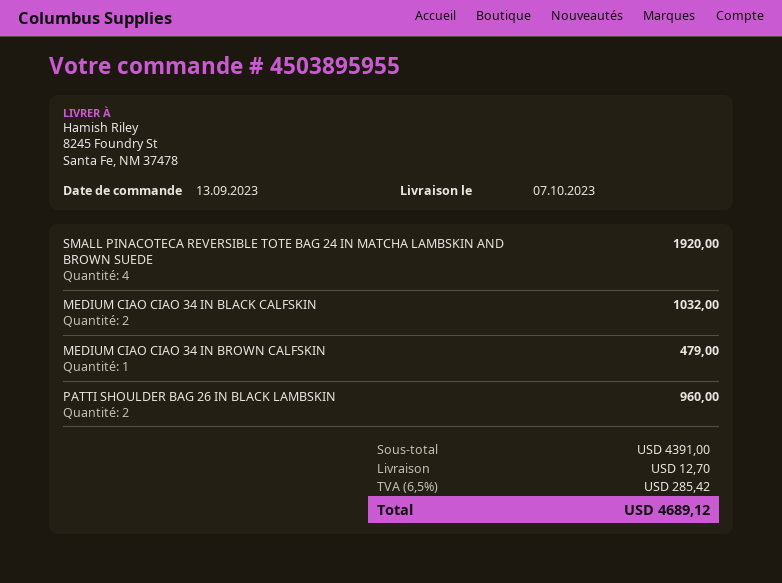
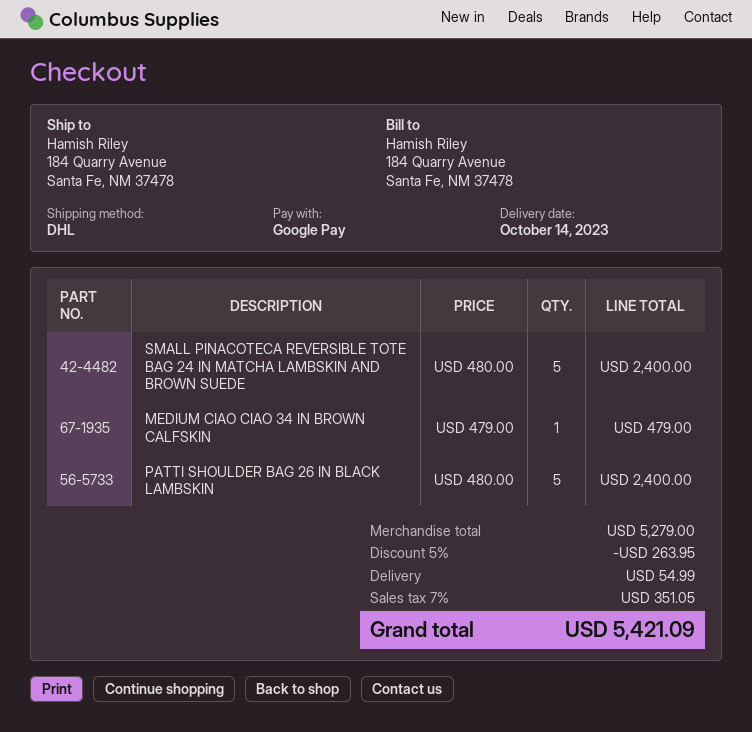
delivery date: 2023-10-07 -> 2023-10-14
ship to: 8245 Foundry St, Santa Fe, NM 37478 -> 184 Quarry Avenue, Santa Fe, NM 37478
SMALL PINACOTECA REVERSIBLE TOTE BAG 24 IN MATCHA LAMBSKIN AND BROWN SUEDE: 4 for 1920.00 -> 5 for 2400.00
MEDIUM CIAO CIAO 34 IN BLACK CALFSKIN: 2 for 1032.00 -> none
PATTI SHOULDER BAG 26 IN BLACK LAMBSKIN: 2 for 960.00 -> 5 for 2400.00
subtotal: 4391.00 -> 5279.00
discount: none -> 5% = 263.95
shipping: 12.70 -> 54.99
tax: 6.5% = 285.42 -> 7% = 351.05
total: 4689.12 -> 5421.09

